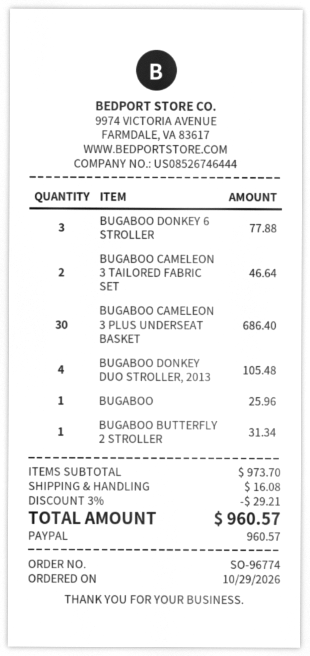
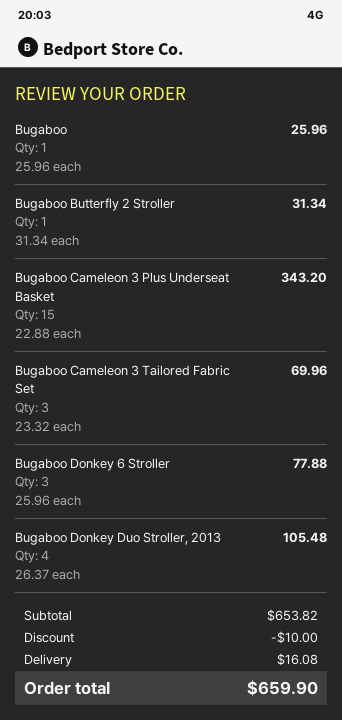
BUGABOO CAMELEON 3 TAILORED FABRIC SET: 2 for 46.64 -> 3 for 69.96
BUGABOO CAMELEON 3 PLUS UNDERSEAT BASKET: 30 for 686.40 -> 15 for 343.20
subtotal: 973.70 -> 653.82
discount: 29.21 -> 10.00
total: 960.57 -> 659.90

